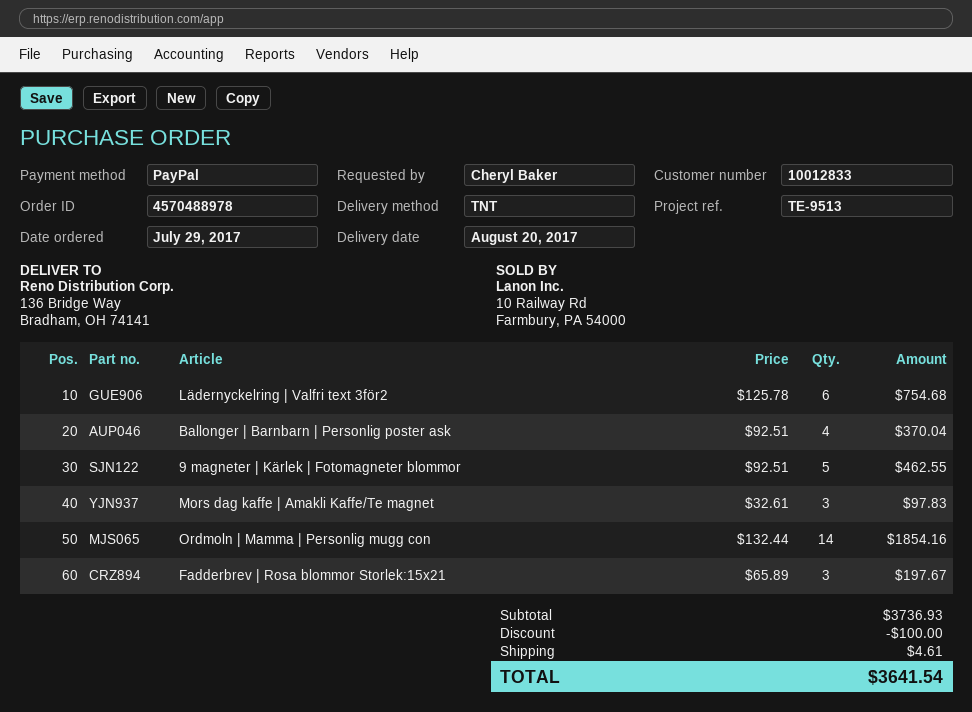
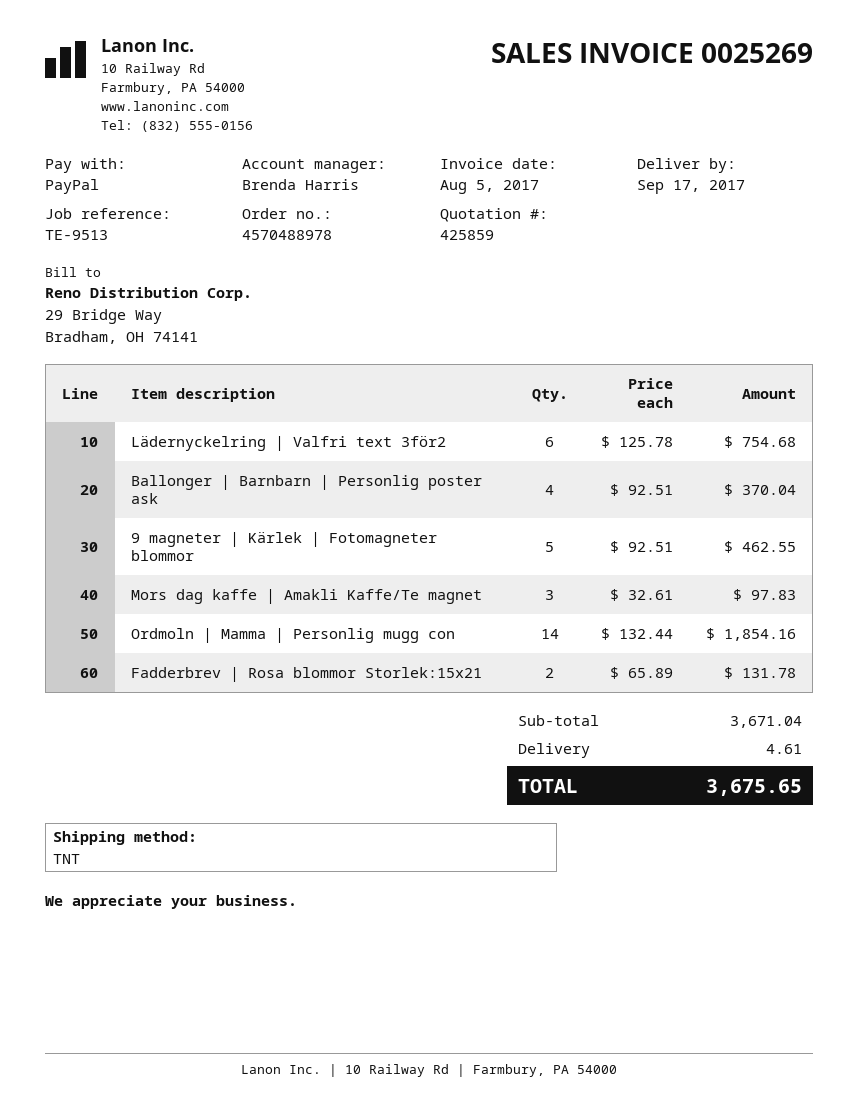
delivery date: 2017-08-20 -> 2017-09-17
Fadderbrev | Rosa blommor Storlek:15x21: 3 x 65.89 = 197.67 -> 2 x 65.89 = 131.78
subtotal: 3736.93 -> 3671.04
discount: 100.00 -> none
total: 3641.54 -> 3675.65

